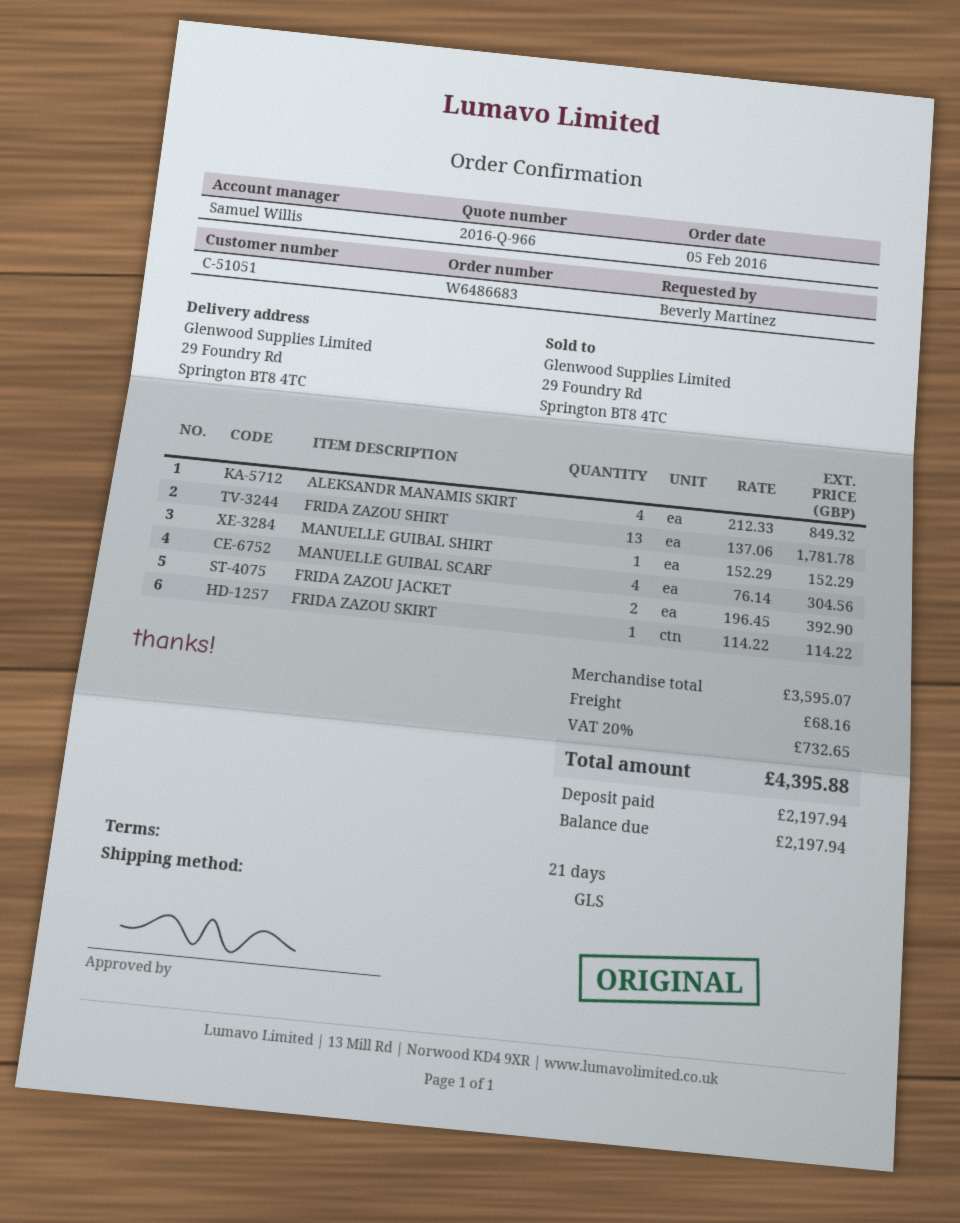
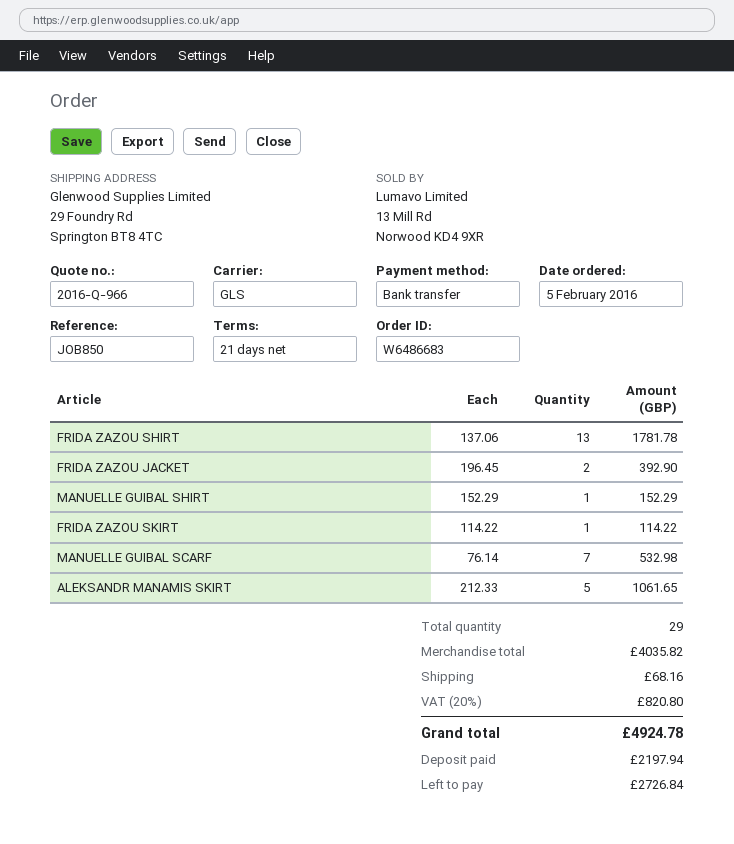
ALEKSANDR MANAMIS SKIRT: 4 x 212.33 = 849.32 -> 5 x 212.33 = 1061.65
MANUELLE GUIBAL SCARF: 4 x 76.14 = 304.56 -> 7 x 76.14 = 532.98
subtotal: 3595.07 -> 4035.82
tax: 20% = 732.65 -> 20% = 820.80
total: 4395.88 -> 4924.78
balance: 2197.94 -> 2726.84

